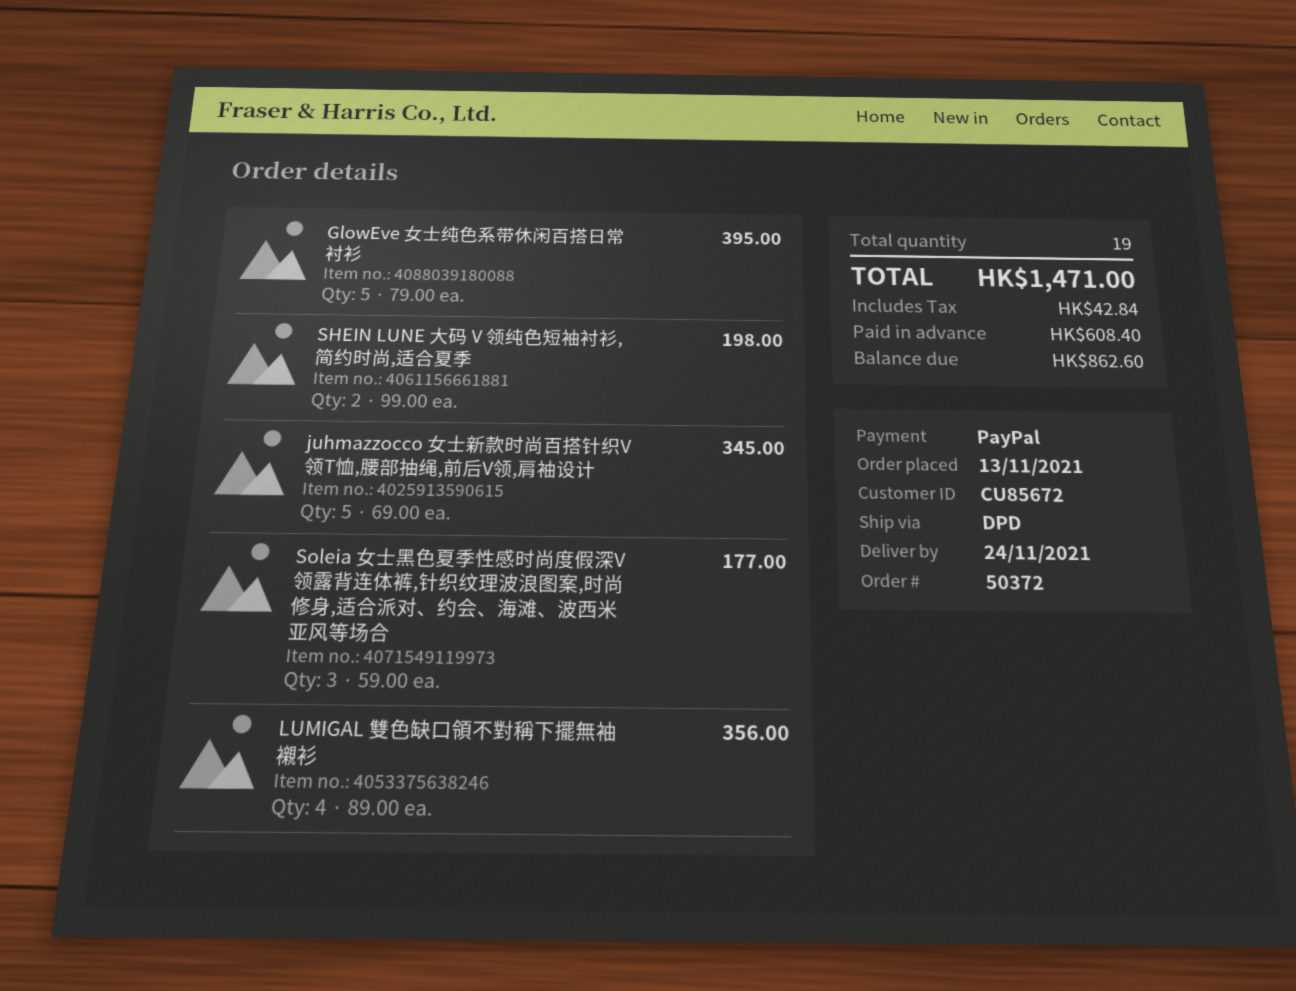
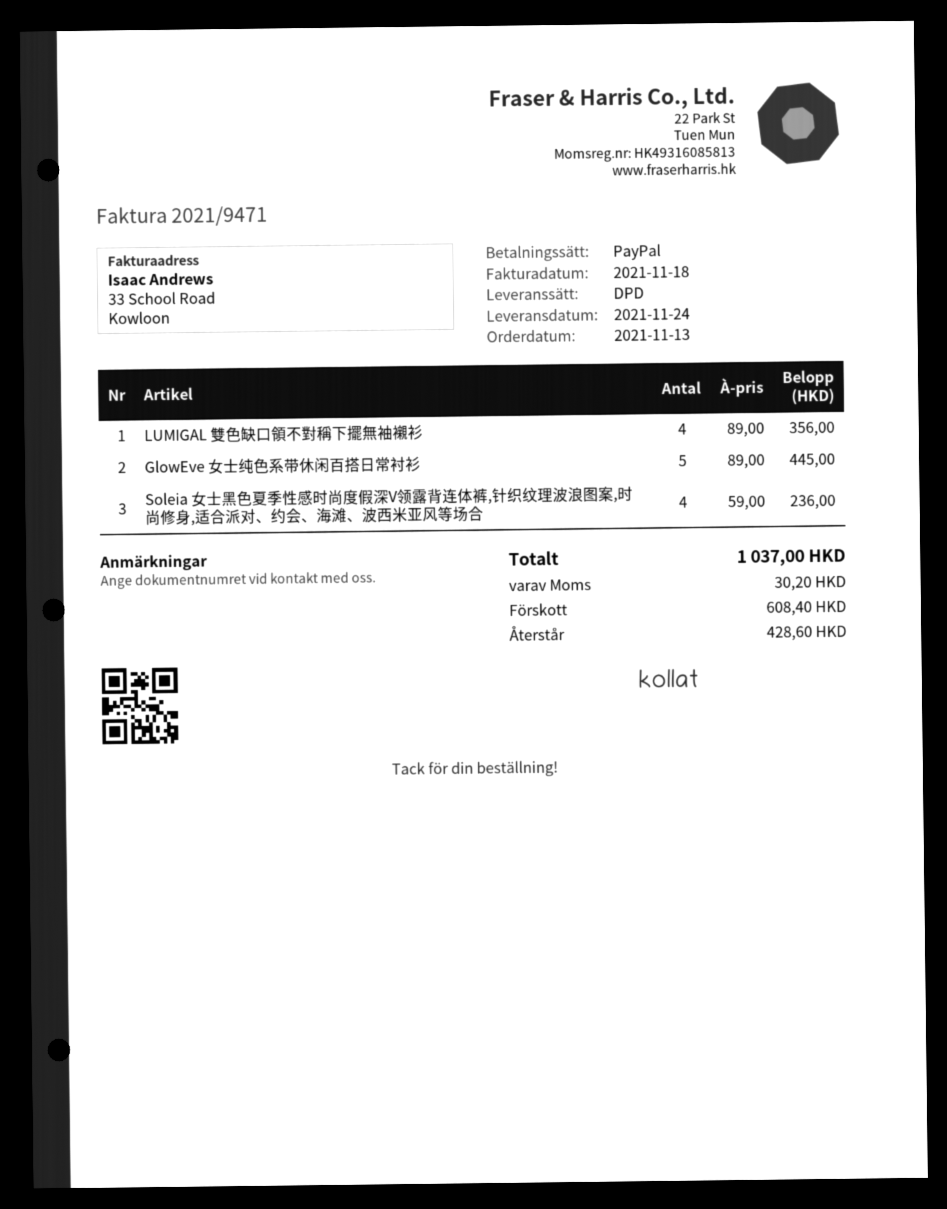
GlowEve 女士纯色系带休闲百搭日常衬衫: 5 x 79.00 = 395.00 -> 5 x 89.00 = 445.00
SHEIN LUNE 大码 V 领纯色短袖衬衫,简约时尚,适合夏季: 2 x 99.00 = 198.00 -> none
juhmazzocco 女士新款时尚百搭针织V领T恤,腰部抽绳,前后V领,肩袖设计: 5 x 69.00 = 345.00 -> none
Soleia 女士黑色夏季性感时尚度假深V领露背连体裤,针织纹理波浪图案,时尚修身,适合派对、约会、海滩、波西米亚风等场合: 3 x 59.00 = 177.00 -> 4 x 59.00 = 236.00
tax: 42.84 -> 30.20
total: 1471.00 -> 1037.00
balance: 862.60 -> 428.60

